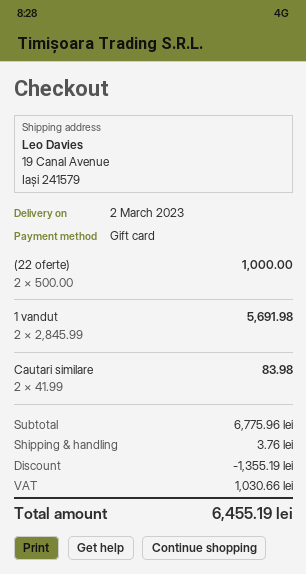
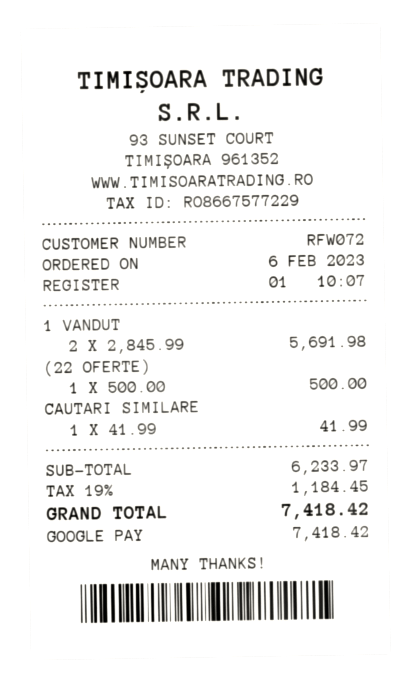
payment method: gift card -> Google Pay
(22 oferte): 2 x 500.00 = 1000.00 -> 1 x 500.00 = 500.00
Cautari similare: 2 x 41.99 = 83.98 -> 1 x 41.99 = 41.99
subtotal: 6775.96 -> 6233.97
discount: 1355.19 -> none
shipping: 3.76 -> none
tax: 1030.66 -> 1184.45
total: 6455.19 -> 7418.42

